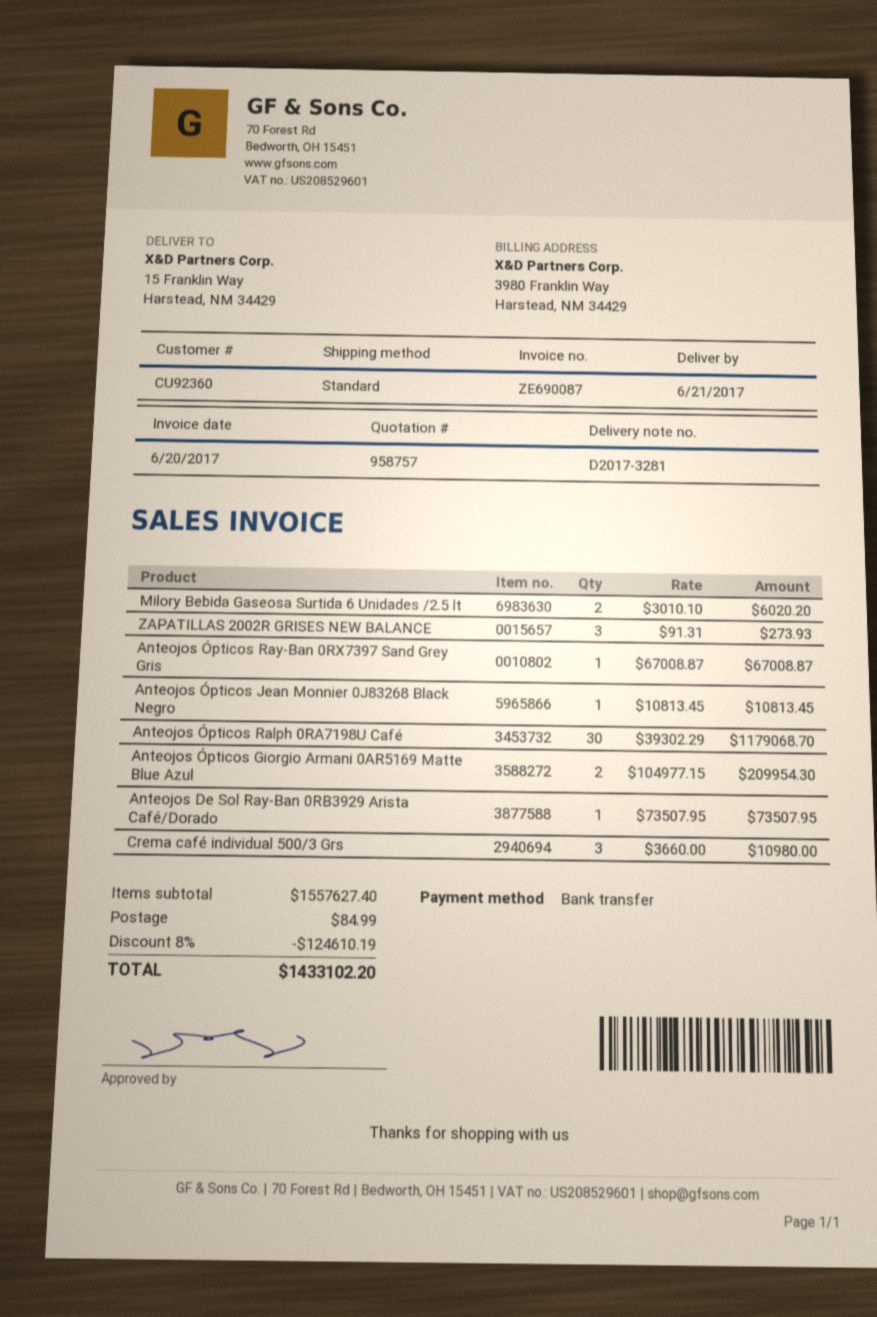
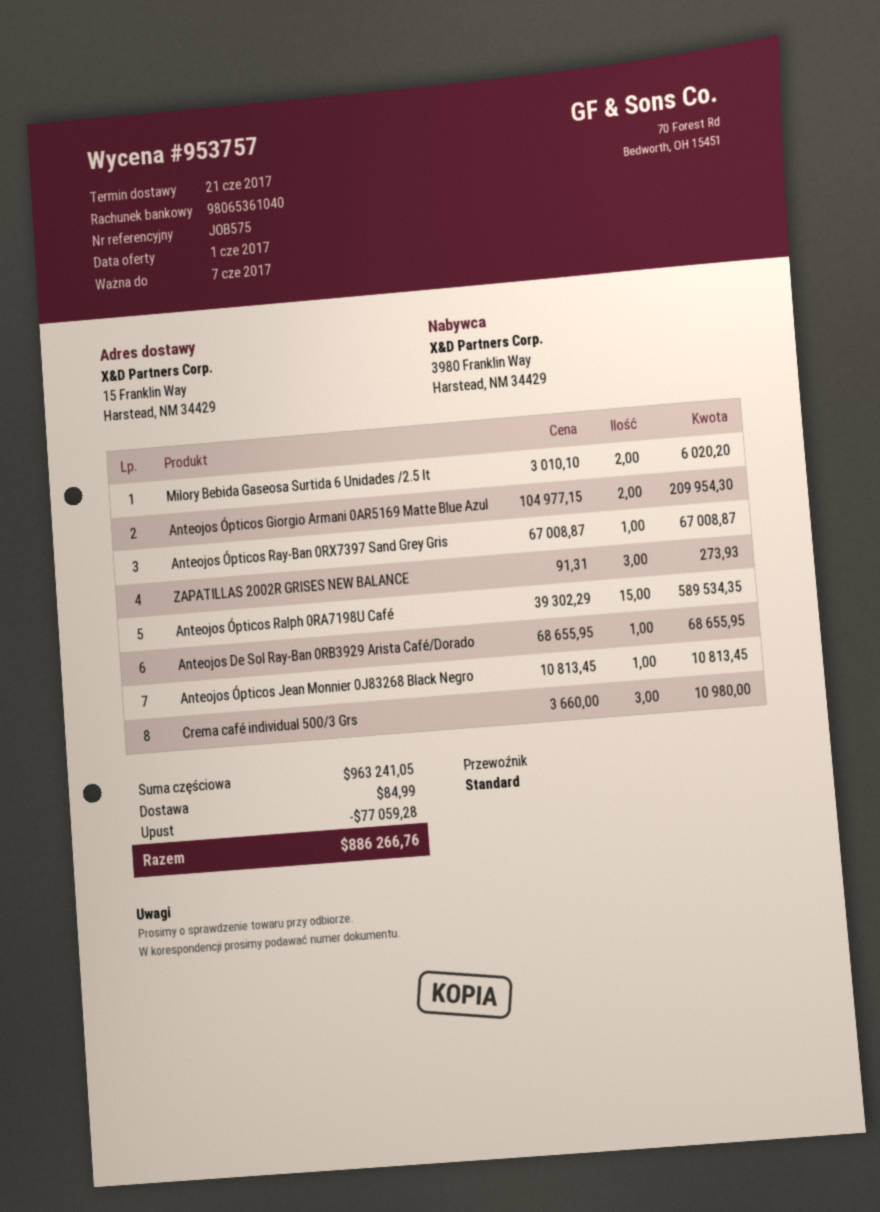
quote number: 958757 -> 953757
Anteojos Ópticos Ralph 0RA7198U Café: 30 x 39302.29 = 1179068.70 -> 15 x 39302.29 = 589534.35
Anteojos De Sol Ray-Ban 0RB3929 Arista Café/Dorado: 1 x 73507.95 = 73507.95 -> 1 x 68655.95 = 68655.95
subtotal: 1557627.40 -> 963241.05
discount: 124610.19 -> 77059.28
total: 1433102.20 -> 886266.76

